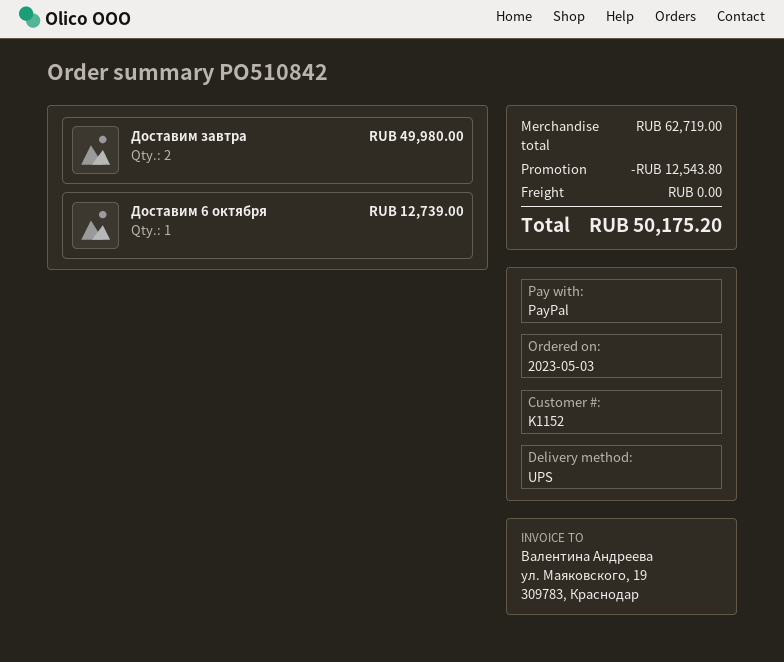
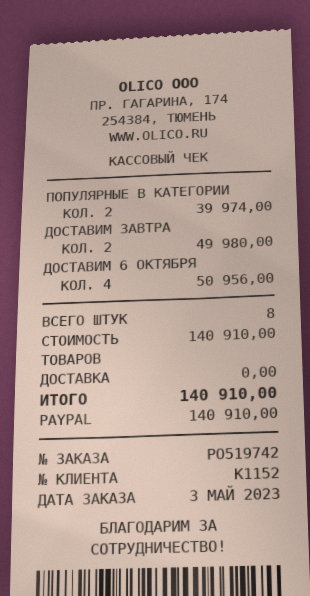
order number: PO510842 -> PO519742
Доставим 6 октября: 1 for 12739.00 -> 4 for 50956.00
ПОПУЛЯРНЫЕ В КАТЕГОРИИ: none -> 2 for 39974.00
subtotal: 62719.00 -> 140910.00
discount: 12543.80 -> none
total: 50175.20 -> 140910.00

